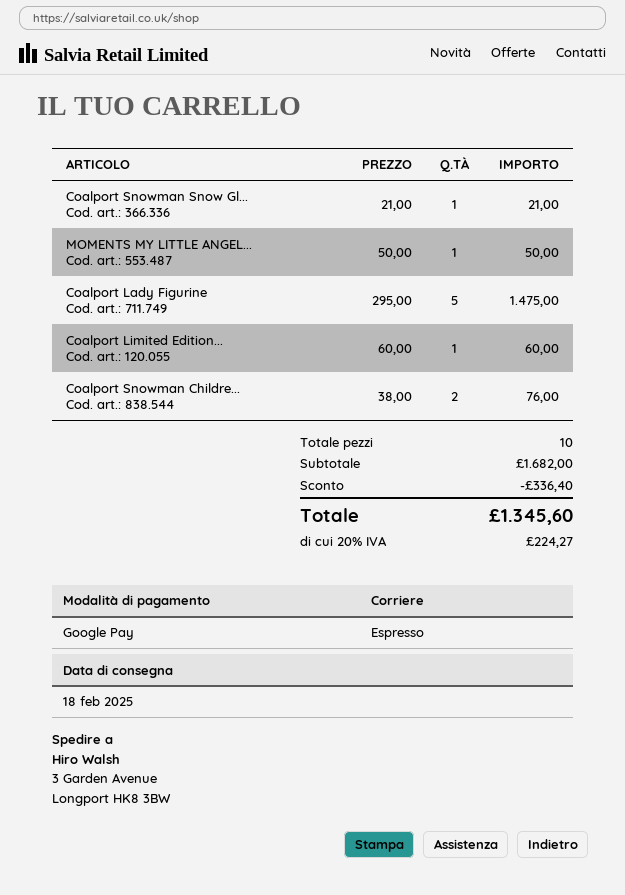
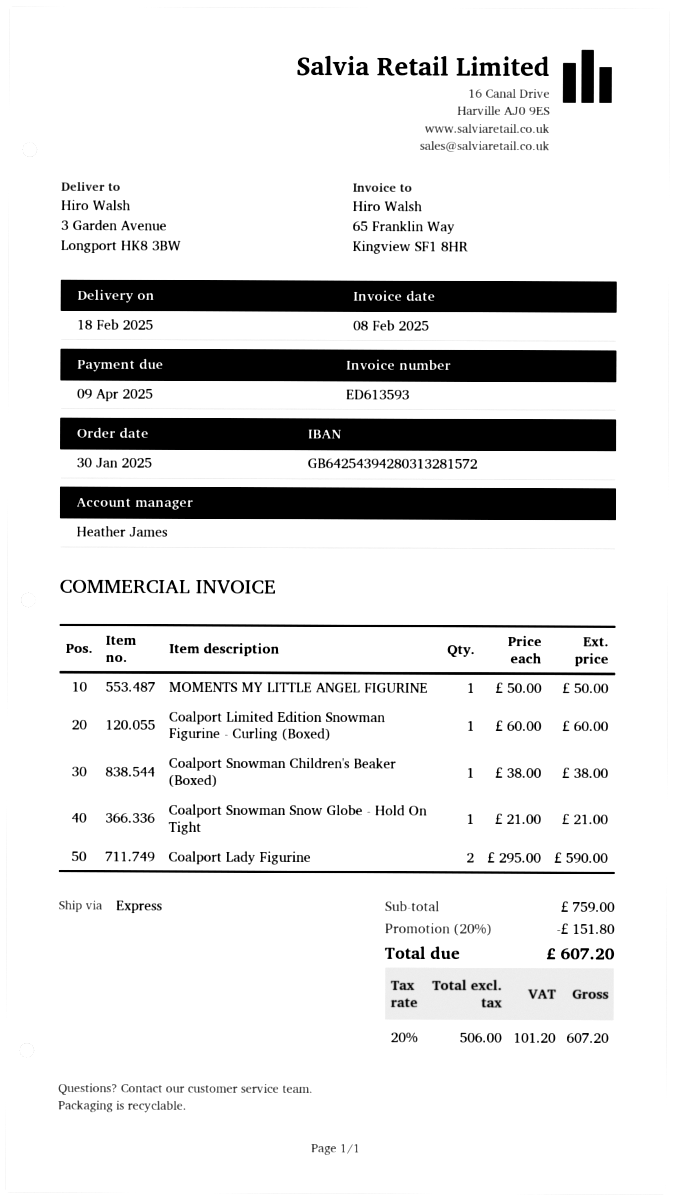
Coalport Lady Figurine: 5 x 295.00 = 1475.00 -> 2 x 295.00 = 590.00
Coalport Snowman Childre...: 2 x 38.00 = 76.00 -> 1 x 38.00 = 38.00
subtotal: 1682.00 -> 759.00
discount: 336.40 -> 151.80
tax: 20% = 224.27 -> 20% = 101.20
total: 1345.60 -> 607.20

